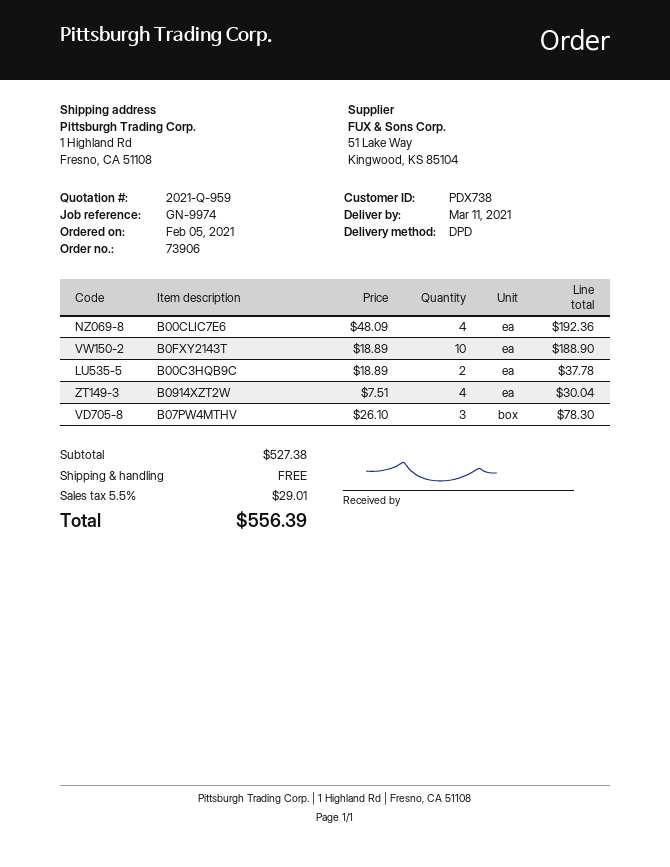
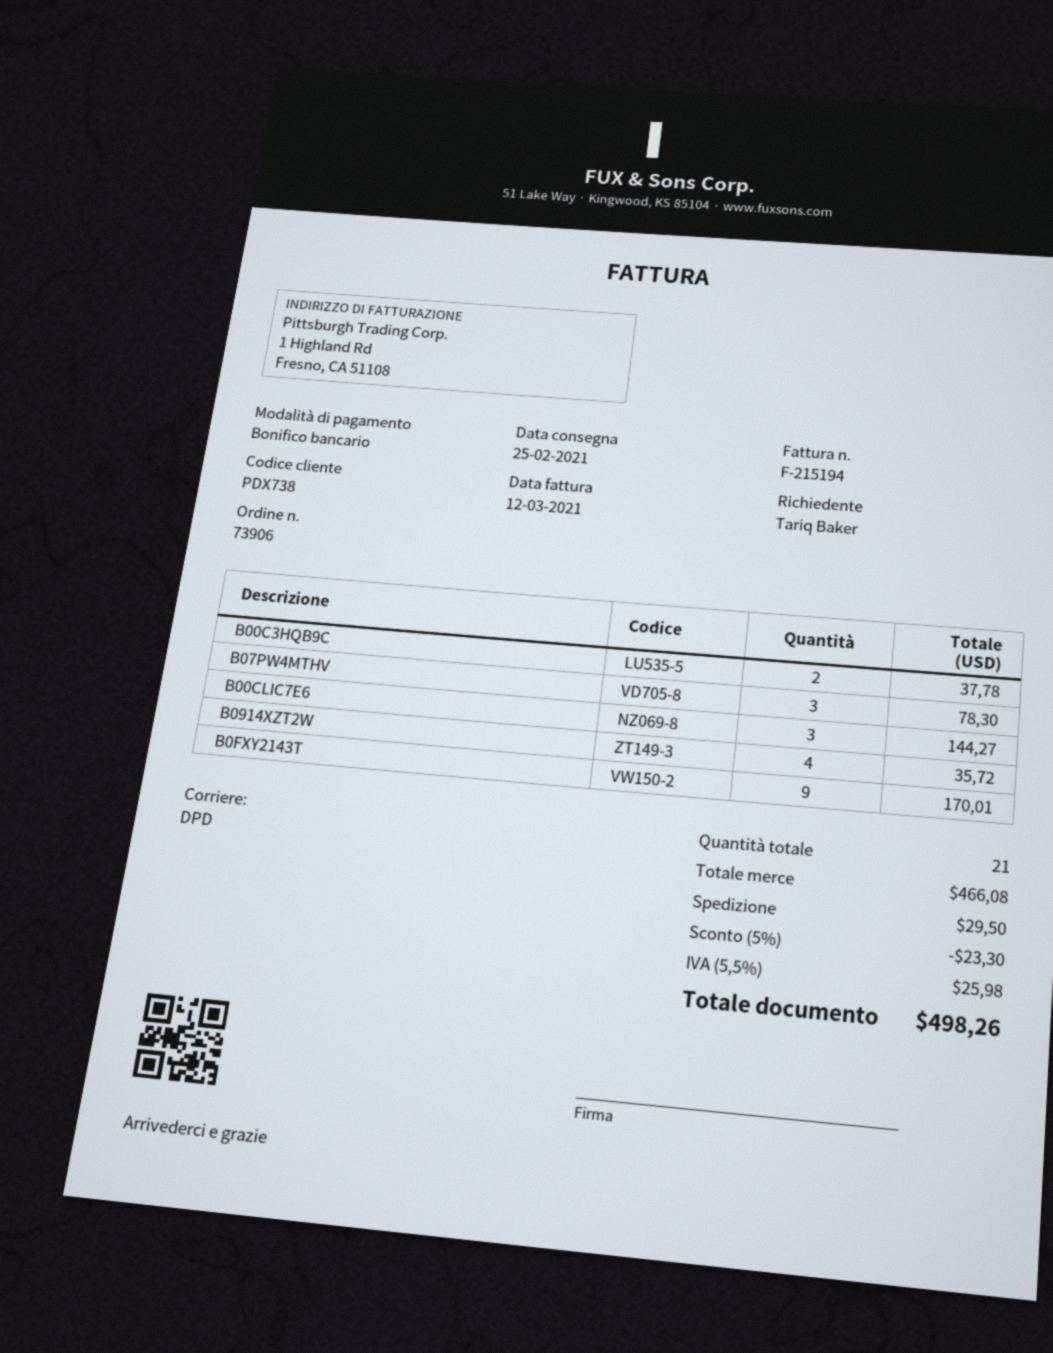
delivery date: 2021-03-11 -> 2021-02-25
B00CLIC7E6: 4 for 192.36 -> 3 for 144.27
B0FXY2143T: 10 for 188.90 -> 9 for 170.01
B0914XZT2W: 4 for 30.04 -> 4 for 35.72
subtotal: 527.38 -> 466.08
discount: none -> 5% = 23.30
shipping: 0.00 -> 29.50
tax: 5.5% = 29.01 -> 5.5% = 25.98
total: 556.39 -> 498.26

